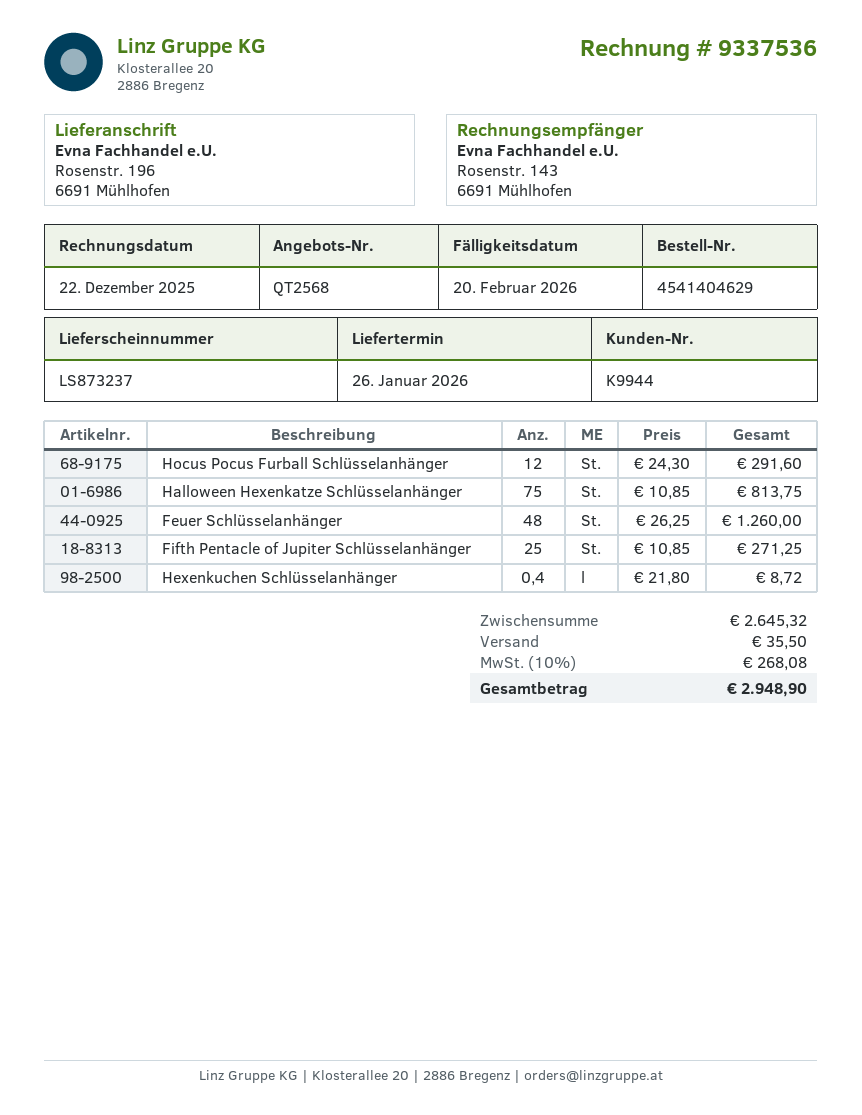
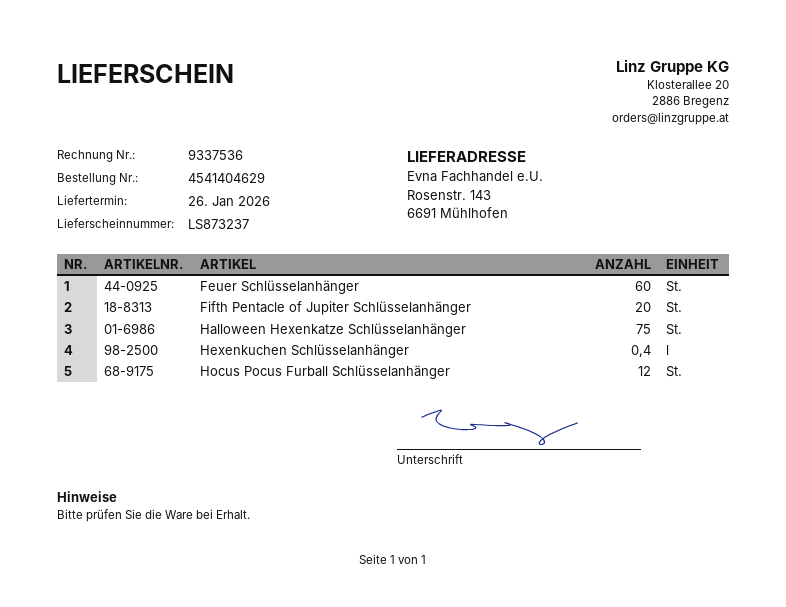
ship to: Rosenstr. 196, 6691 Mühlhofen -> Rosenstr. 143, 6691 Mühlhofen
Feuer Schlüsselanhänger: 48 -> 60
Fifth Pentacle of Jupiter Schlüsselanhänger: 25 -> 20

